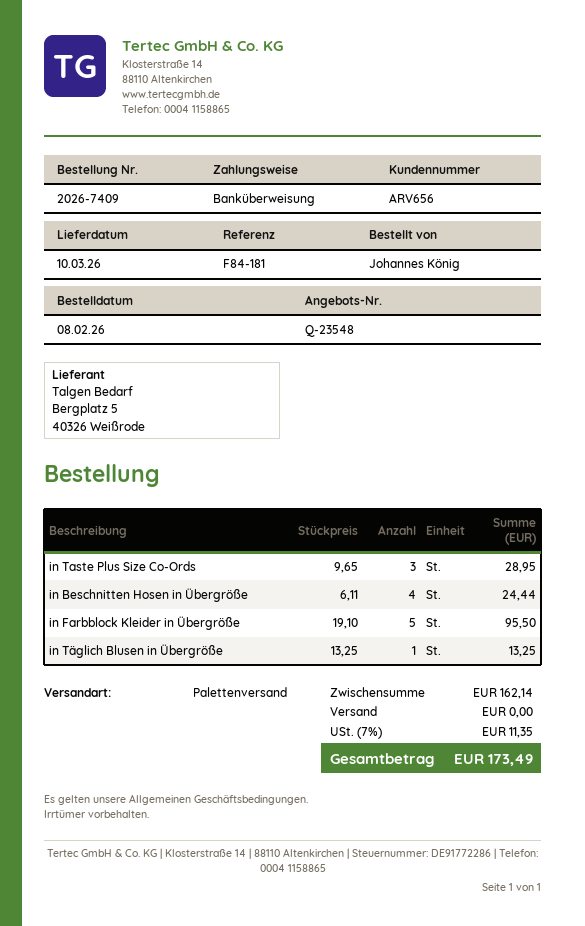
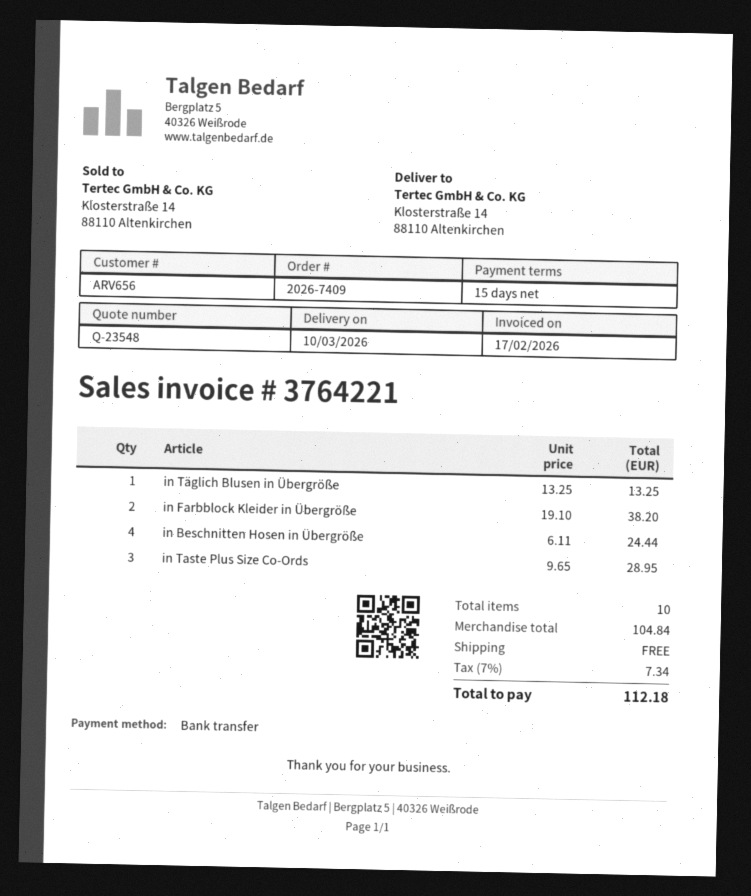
in Farbblock Kleider in Übergröße: 5 x 19.10 = 95.50 -> 2 x 19.10 = 38.20
subtotal: 162.14 -> 104.84
tax: 7% = 11.35 -> 7% = 7.34
total: 173.49 -> 112.18

